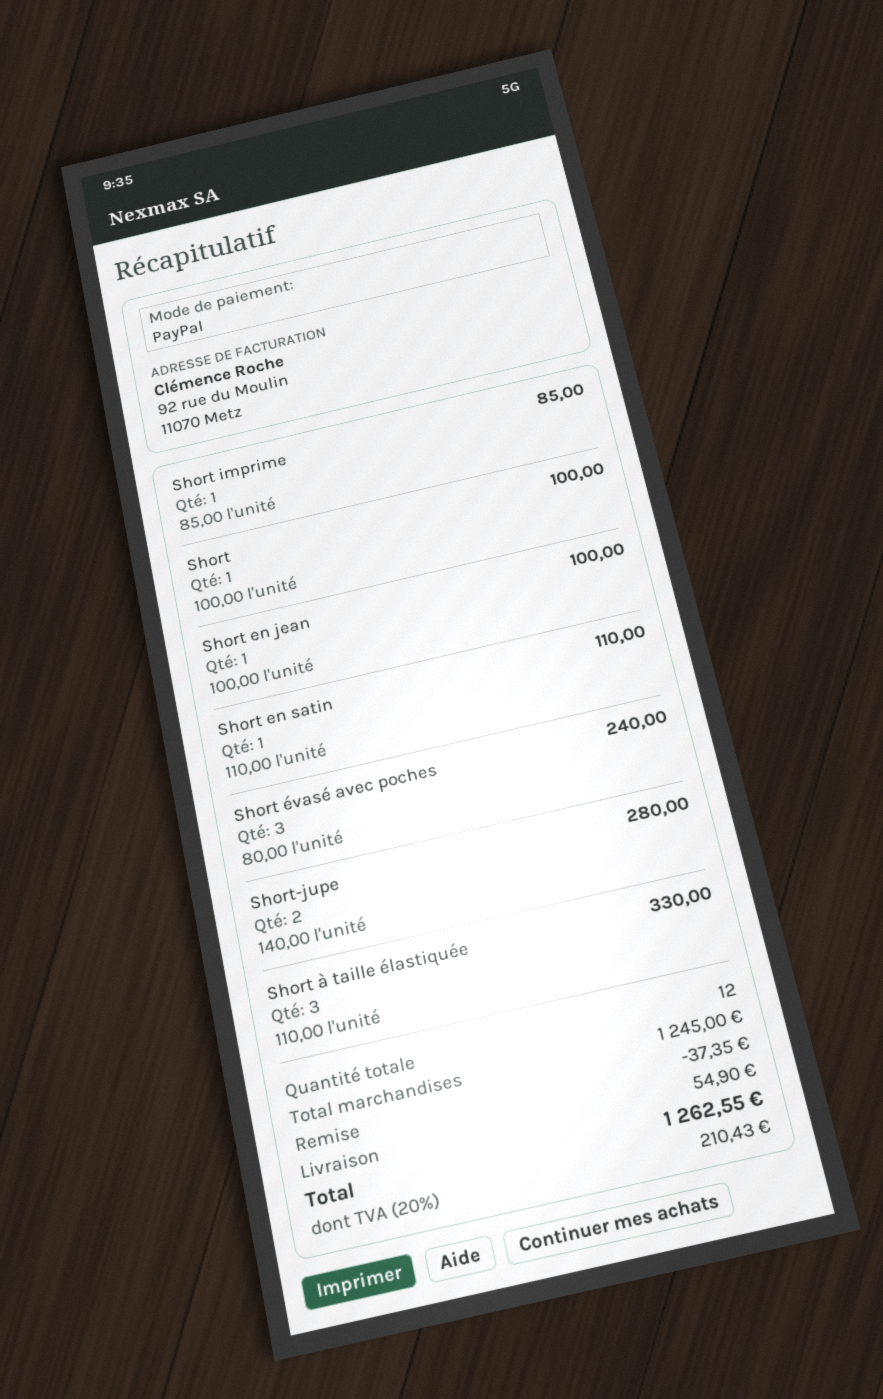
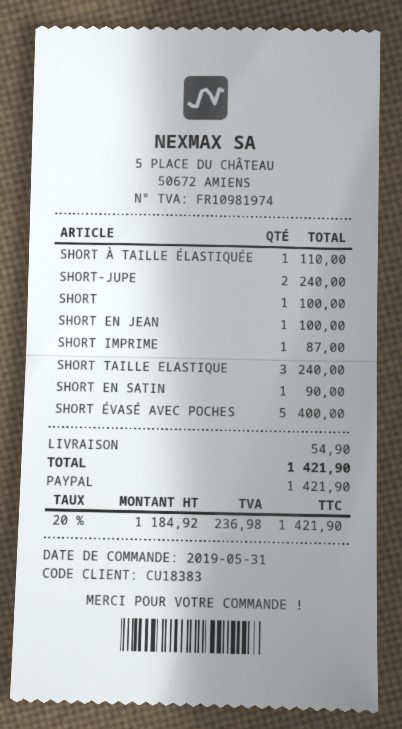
Short imprime: 1 for 85.00 -> 1 for 87.00
Short en satin: 1 for 110.00 -> 1 for 90.00
Short évasé avec poches: 3 for 240.00 -> 5 for 400.00
Short-jupe: 2 for 280.00 -> 2 for 240.00
Short à taille élastiquée: 3 for 330.00 -> 1 for 110.00
SHORT TAILLE ELASTIQUE: none -> 3 for 240.00
discount: 37.35 -> none
tax: 20% = 210.43 -> 20% = 236.98
total: 1262.55 -> 1421.90

